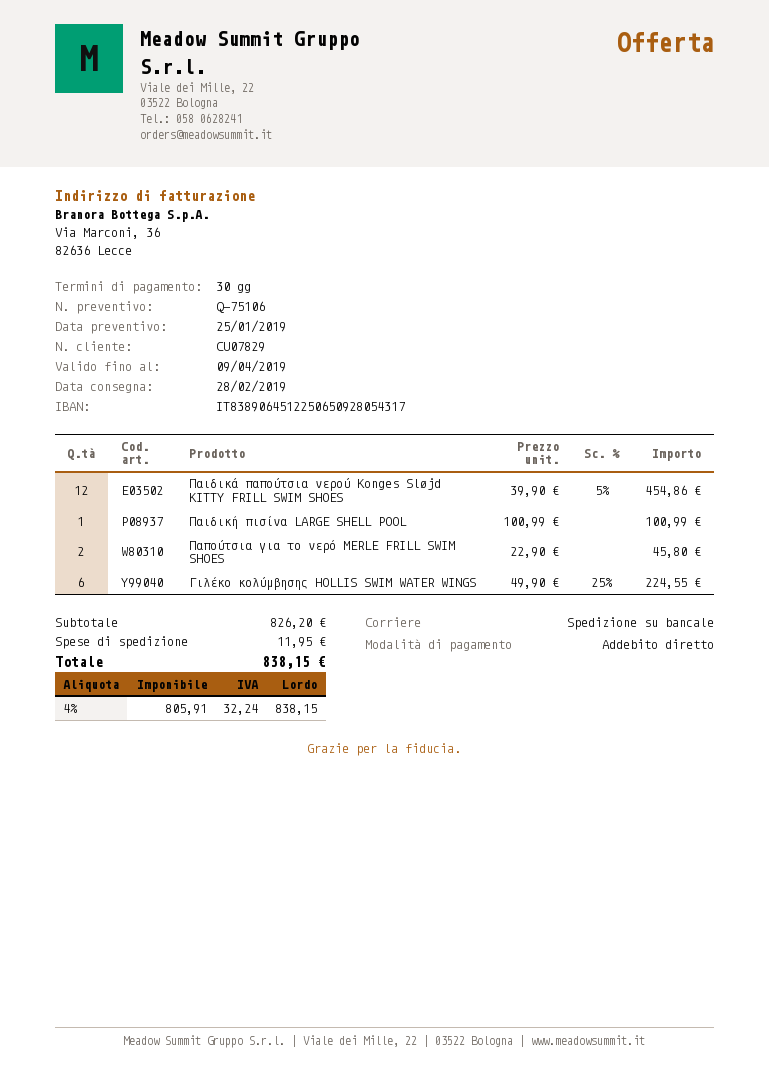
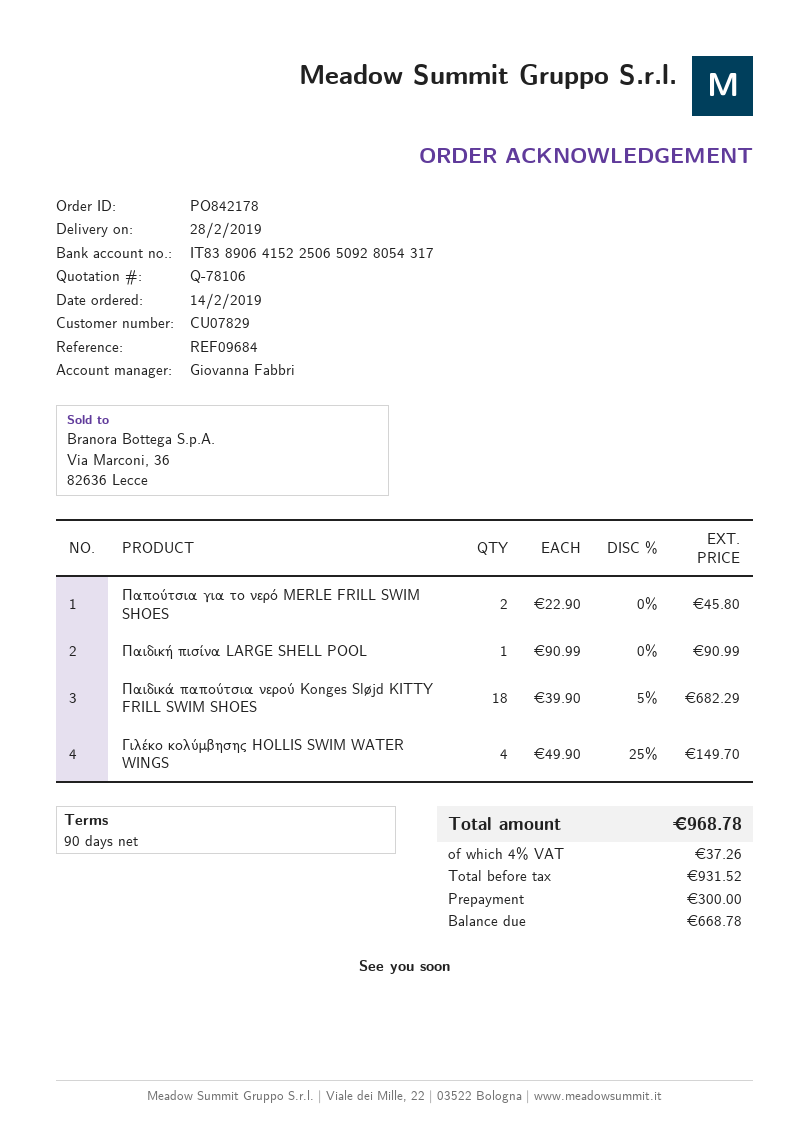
quote number: Q-75106 -> Q-78106
payment terms: 30 days -> 90 days
bank account: IT8389064512250650928054317 -> IT8389064152250650928054317
Παιδικά παπούτσια νερού Konges Sløjd KITTY FRILL SWIM SHOES: 12 x 39.90 - 5% = 454.86 -> 18 x 39.90 - 5% = 682.29
Παιδική πισίνα LARGE SHELL POOL: 1 x 100.99 = 100.99 -> 1 x 90.99 = 90.99
Γιλέκο κολύμβησης HOLLIS SWIM WATER WINGS: 6 x 49.90 - 25% = 224.55 -> 4 x 49.90 - 25% = 149.70
shipping: 11.95 -> none
net: 805.91 -> 931.52
tax: 4% = 32.24 -> 4% = 37.26
total: 838.15 -> 968.78

